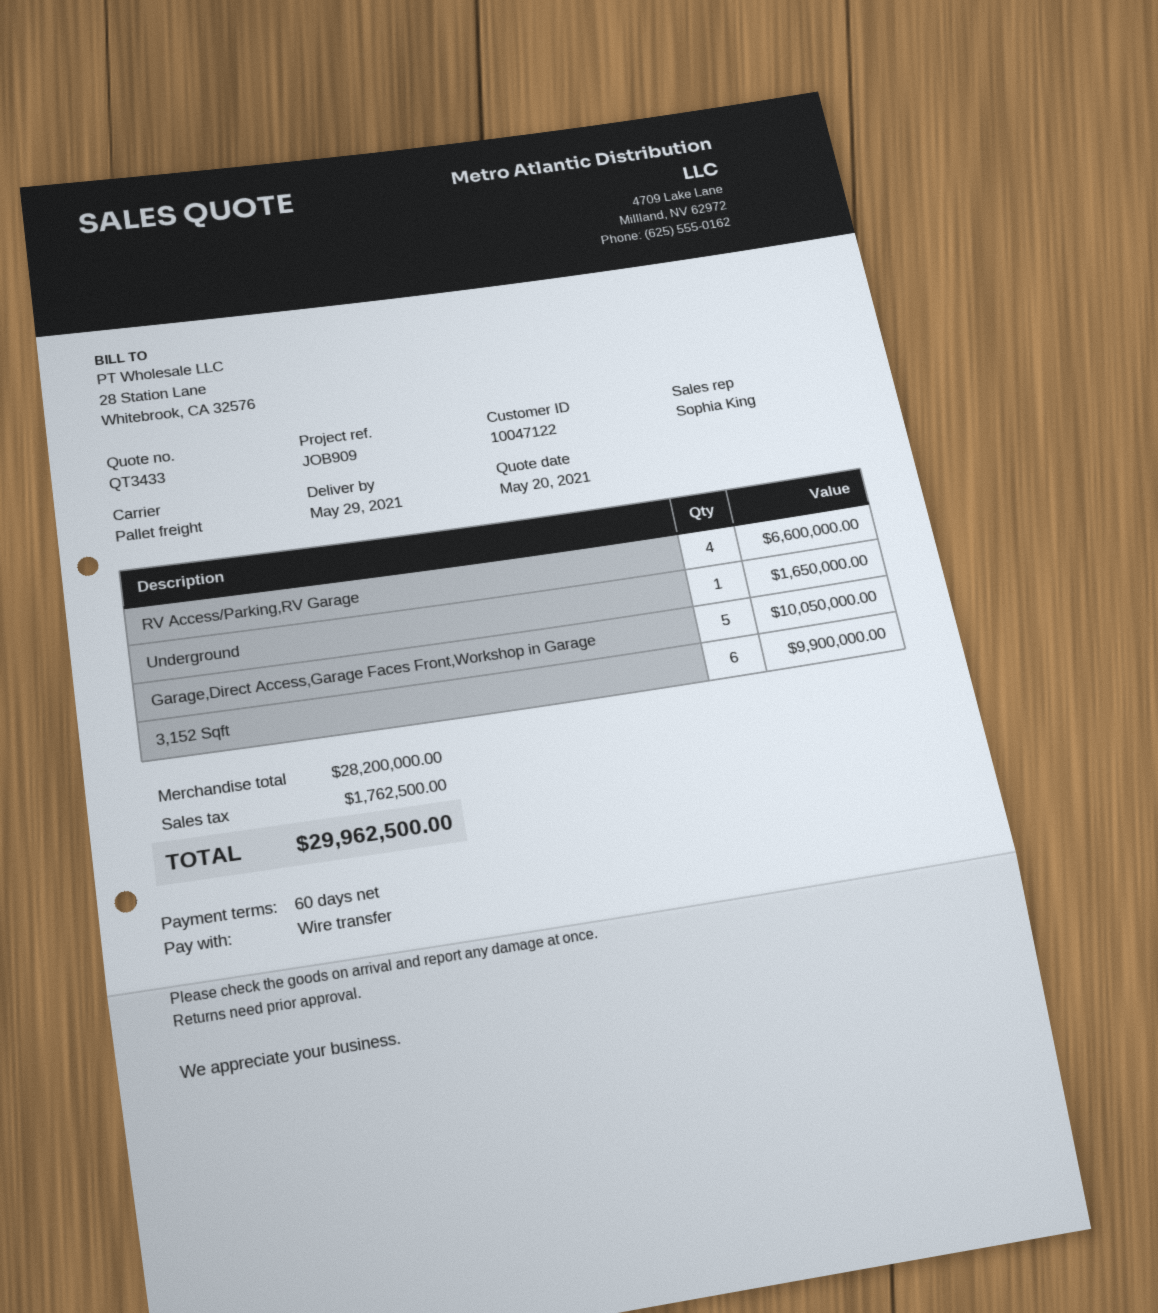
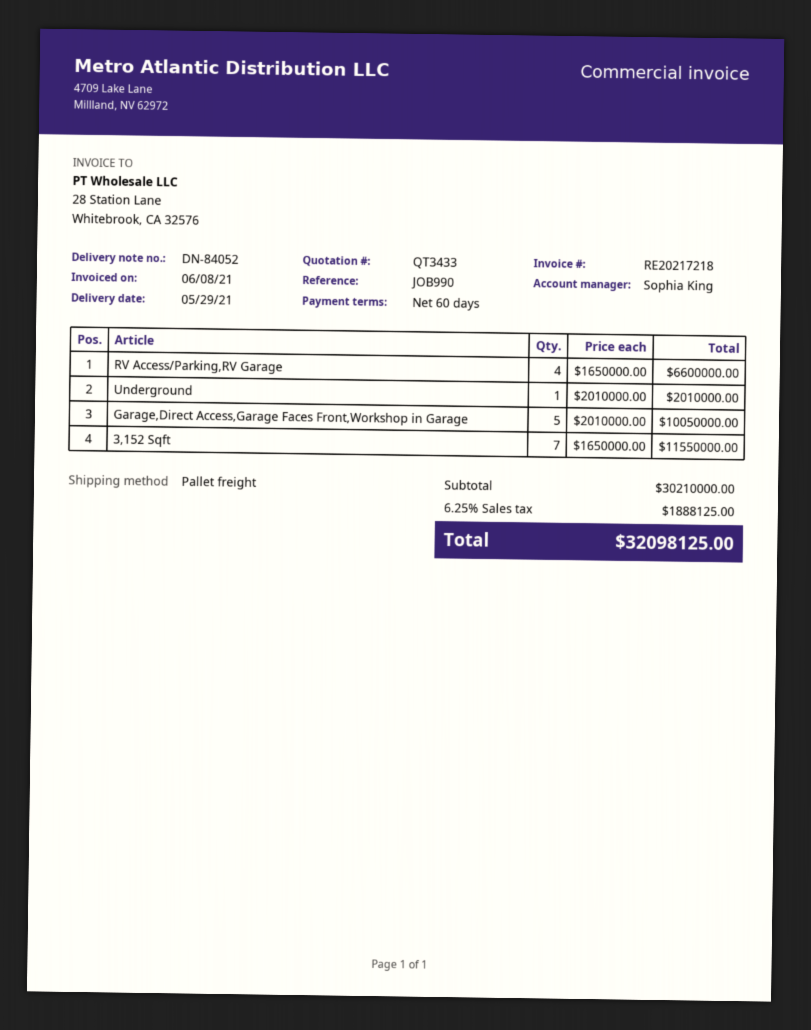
reference: JOB909 -> JOB990
Underground: 1 for 1650000.00 -> 1 for 2010000.00
3,152 Sqft: 6 for 9900000.00 -> 7 for 11550000.00
subtotal: 28200000.00 -> 30210000.00
tax: 1762500.00 -> 1888125.00
total: 29962500.00 -> 32098125.00

